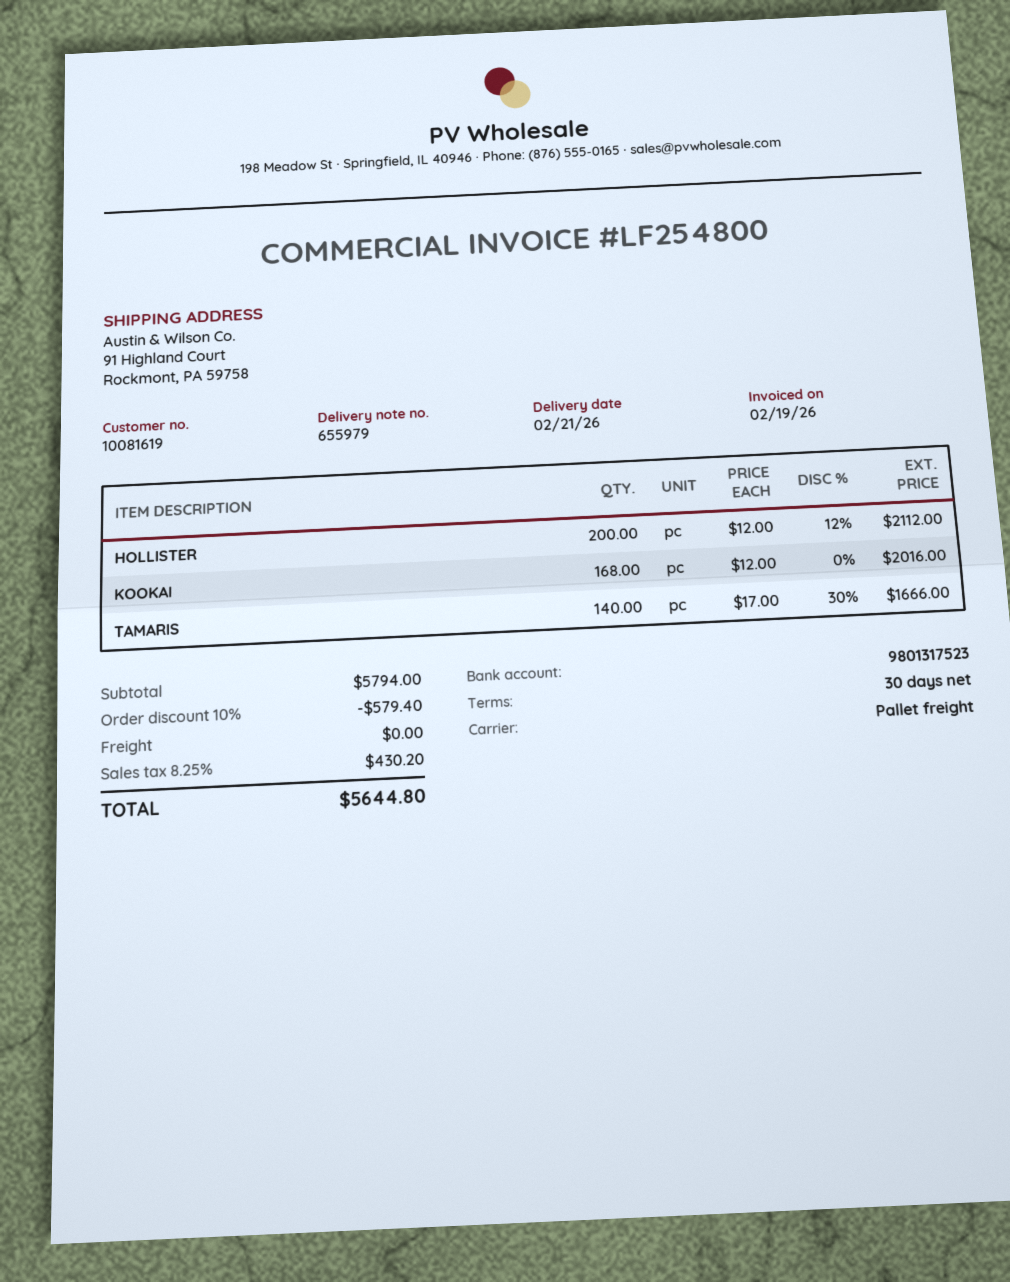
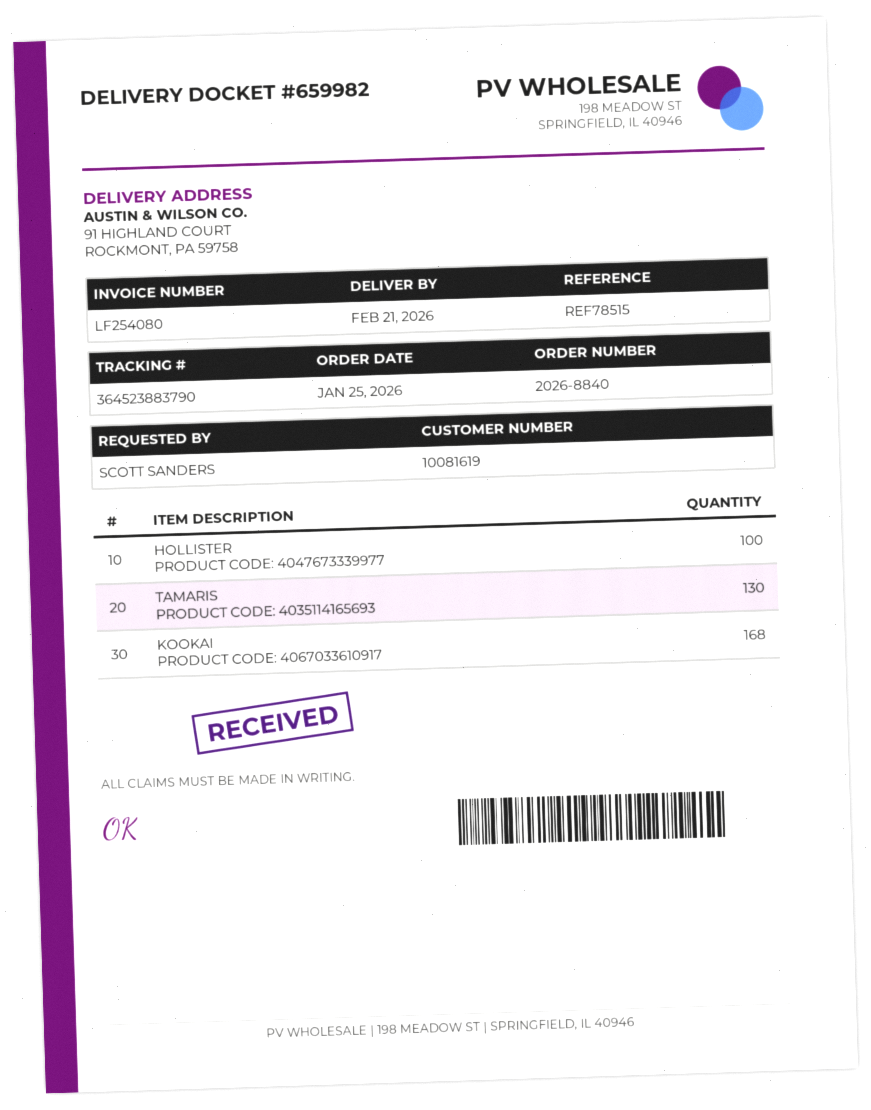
delivery note number: 655979 -> 659982
invoice number: LF254800 -> LF254080
HOLLISTER: 200 -> 100
TAMARIS: 140 -> 130

